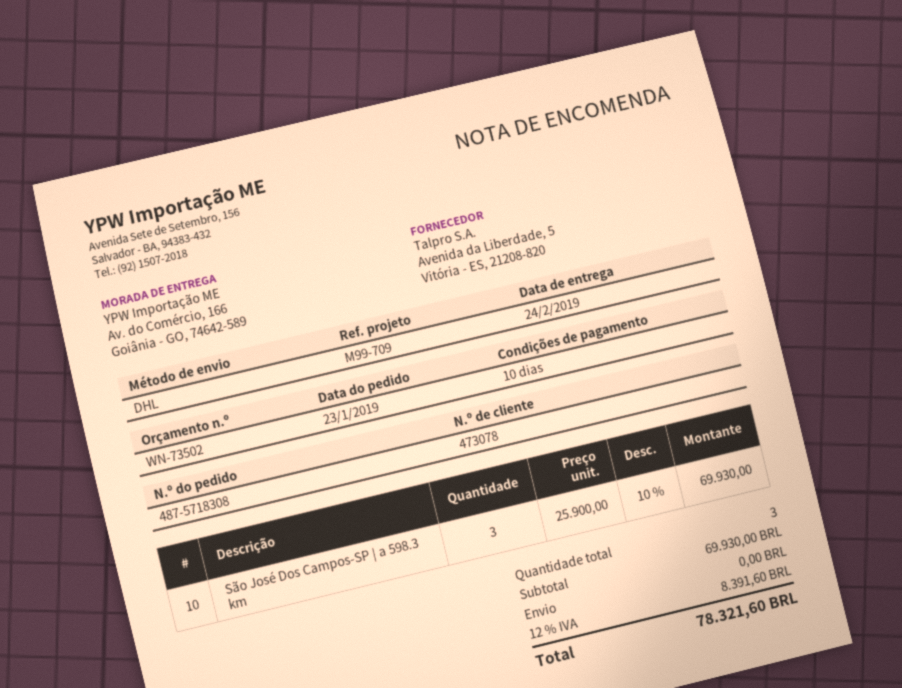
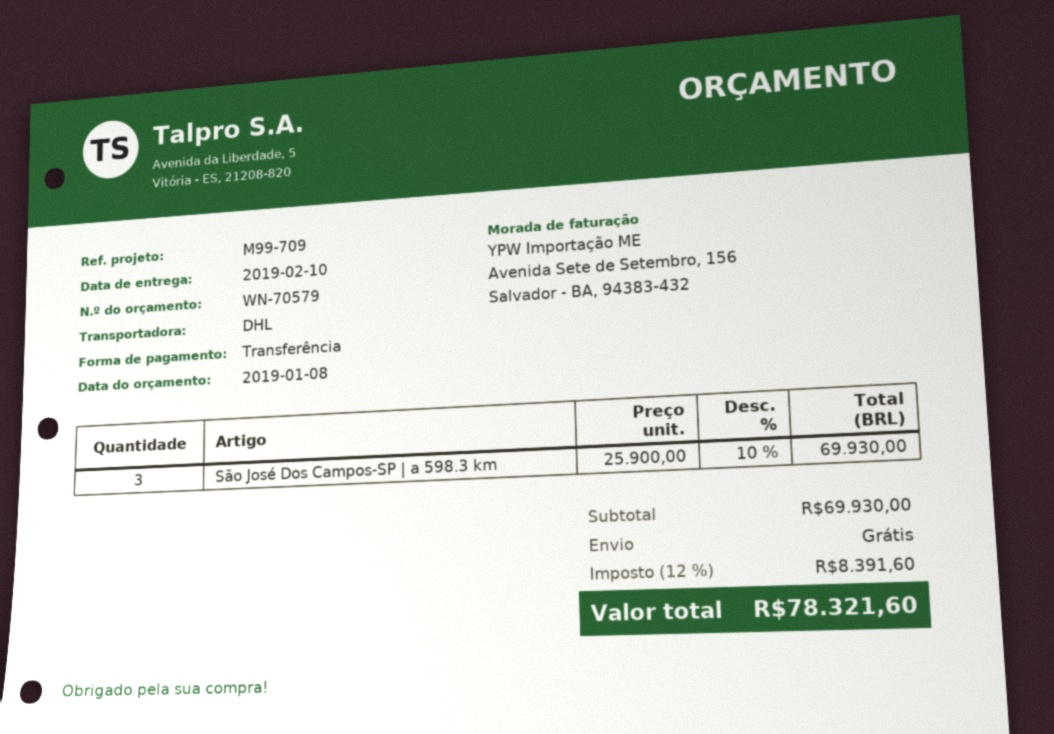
quote number: WN-73502 -> WN-70579
delivery date: 2019-02-24 -> 2019-02-10

